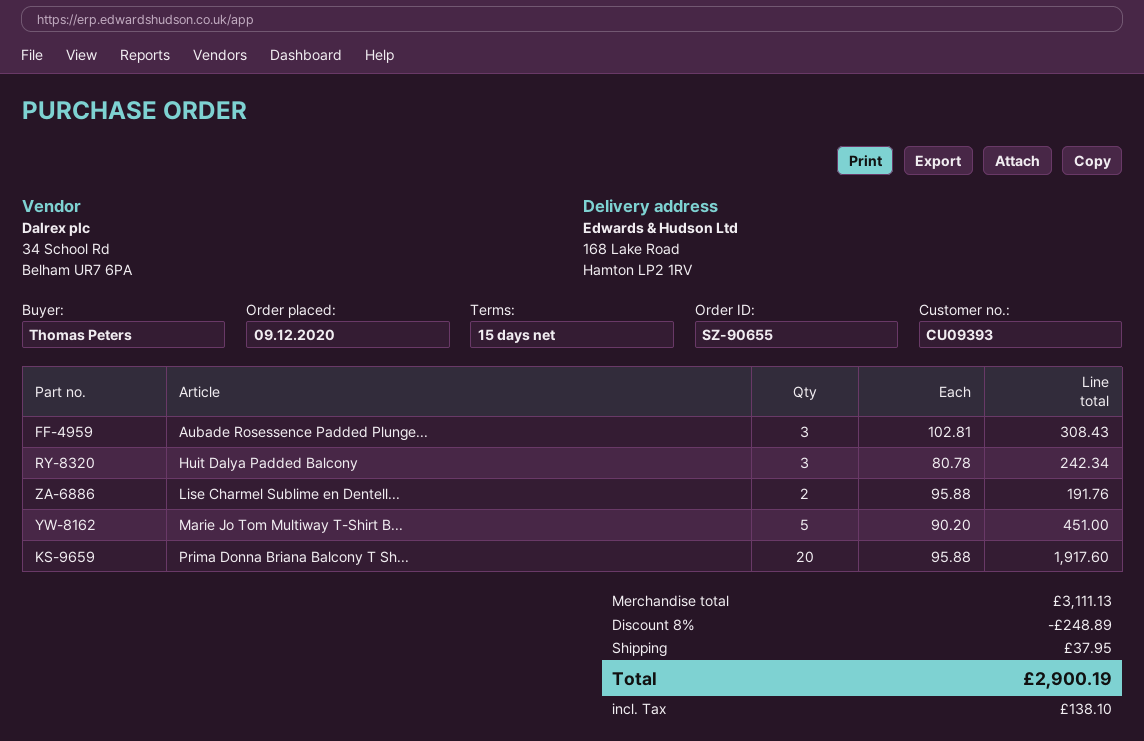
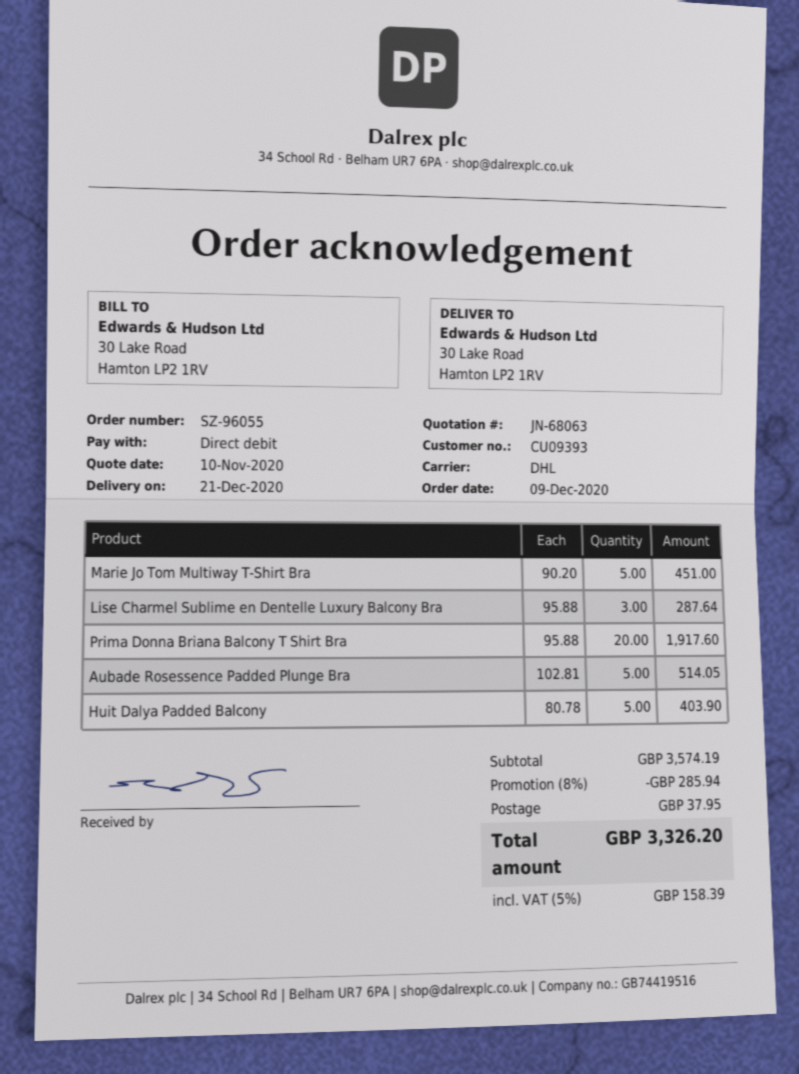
order number: SZ-90655 -> SZ-96055
ship to: 168 Lake Road, Hamton LP2 1RV -> 30 Lake Road, Hamton LP2 1RV
Aubade Rosessence Padded Plunge...: 3 x 102.81 = 308.43 -> 5 x 102.81 = 514.05
Huit Dalya Padded Balcony: 3 x 80.78 = 242.34 -> 5 x 80.78 = 403.90
Lise Charmel Sublime en Dentell...: 2 x 95.88 = 191.76 -> 3 x 95.88 = 287.64
subtotal: 3111.13 -> 3574.19
discount: 8% = 248.89 -> 8% = 285.94
tax: 138.10 -> 158.39
total: 2900.19 -> 3326.20

